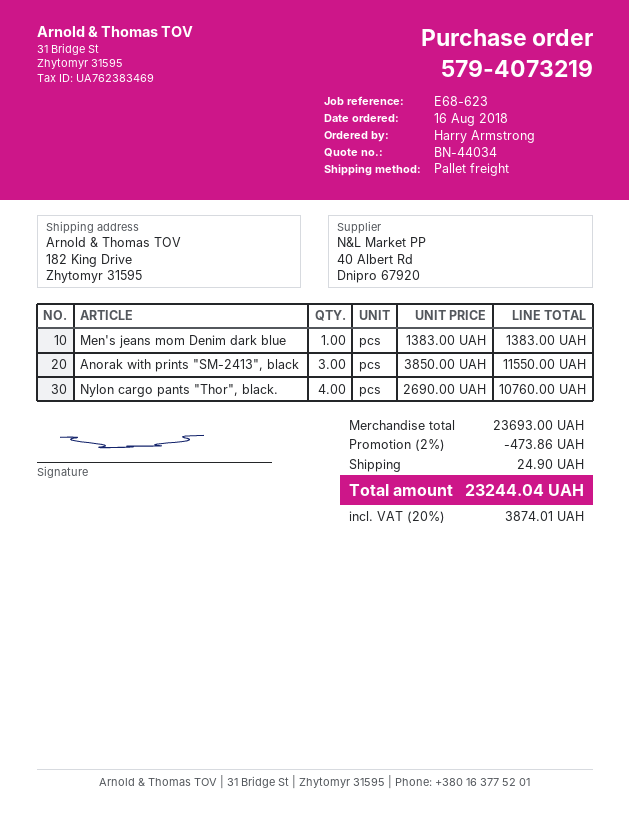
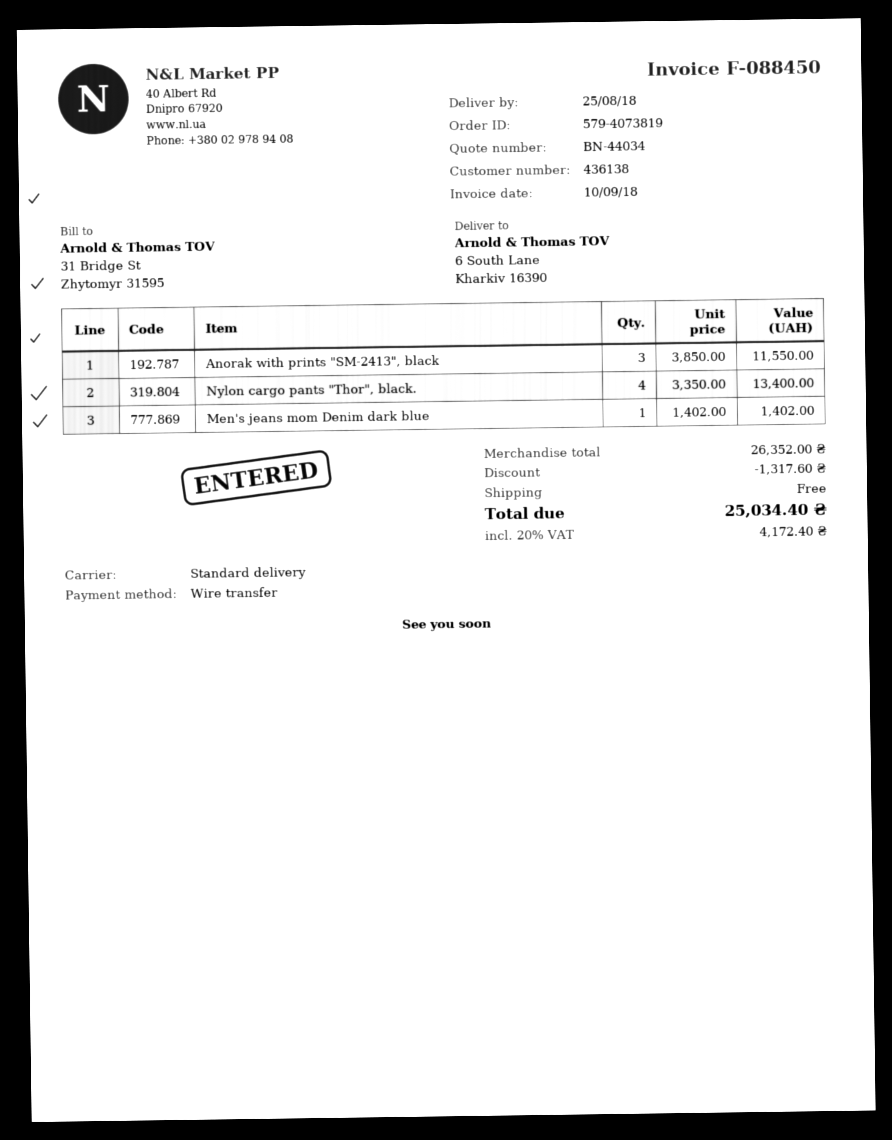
order number: 579-4073219 -> 579-4073819
shipping method: pallet freight -> standard
ship to: 182 King Drive, Zhytomyr 31595 -> 6 South Lane, Kharkiv 16390
Men's jeans mom Denim dark blue: 1 x 1383.00 = 1383.00 -> 1 x 1402.00 = 1402.00
Nylon cargo pants "Thor", black.: 4 x 2690.00 = 10760.00 -> 4 x 3350.00 = 13400.00
subtotal: 23693.00 -> 26352.00
discount: 473.86 -> 1317.60
shipping: 24.90 -> 0.00
tax: 20% = 3874.01 -> 20% = 4172.40
total: 23244.04 -> 25034.40

